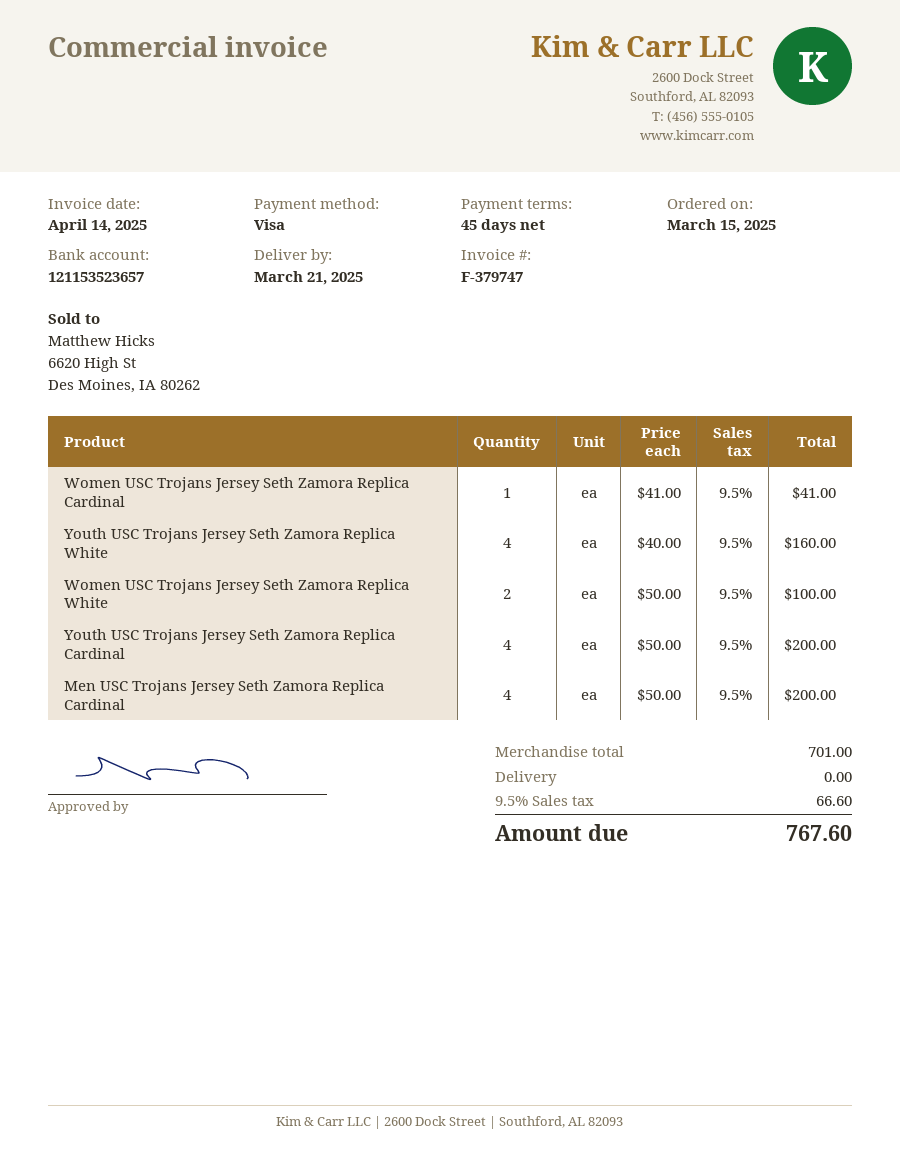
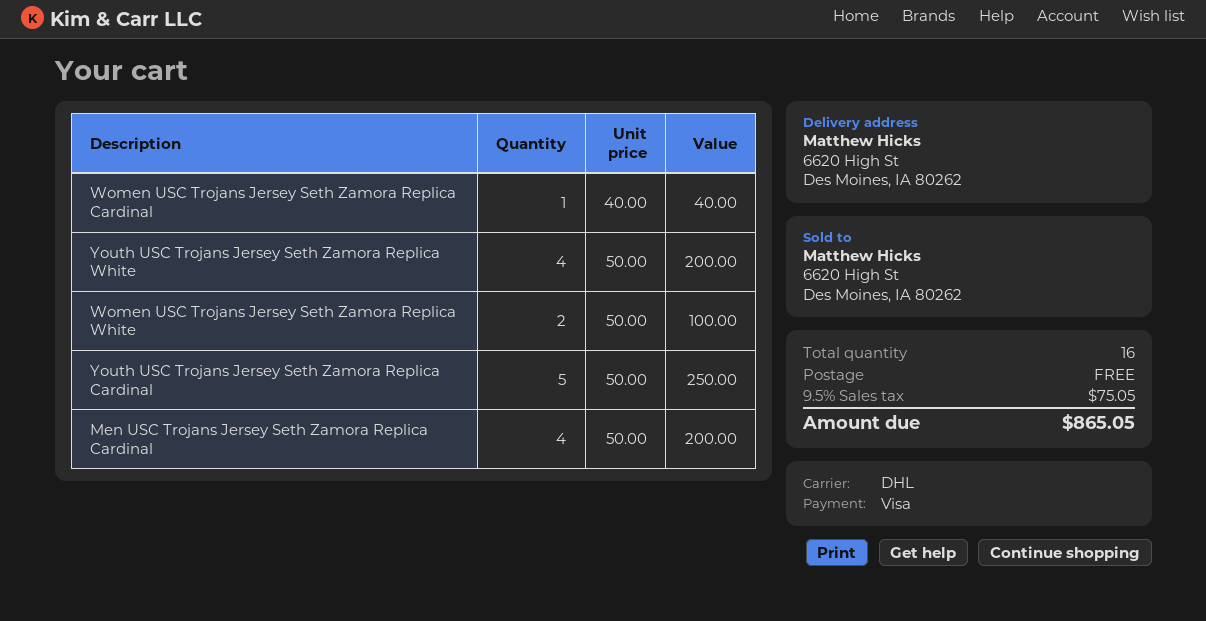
Women USC Trojans Jersey Seth Zamora Replica Cardinal: 1 x 41.00 = 41.00 -> 1 x 40.00 = 40.00
Youth USC Trojans Jersey Seth Zamora Replica White: 4 x 40.00 = 160.00 -> 4 x 50.00 = 200.00
Youth USC Trojans Jersey Seth Zamora Replica Cardinal: 4 x 50.00 = 200.00 -> 5 x 50.00 = 250.00
tax: 9.5% = 66.60 -> 9.5% = 75.05
total: 767.60 -> 865.05

